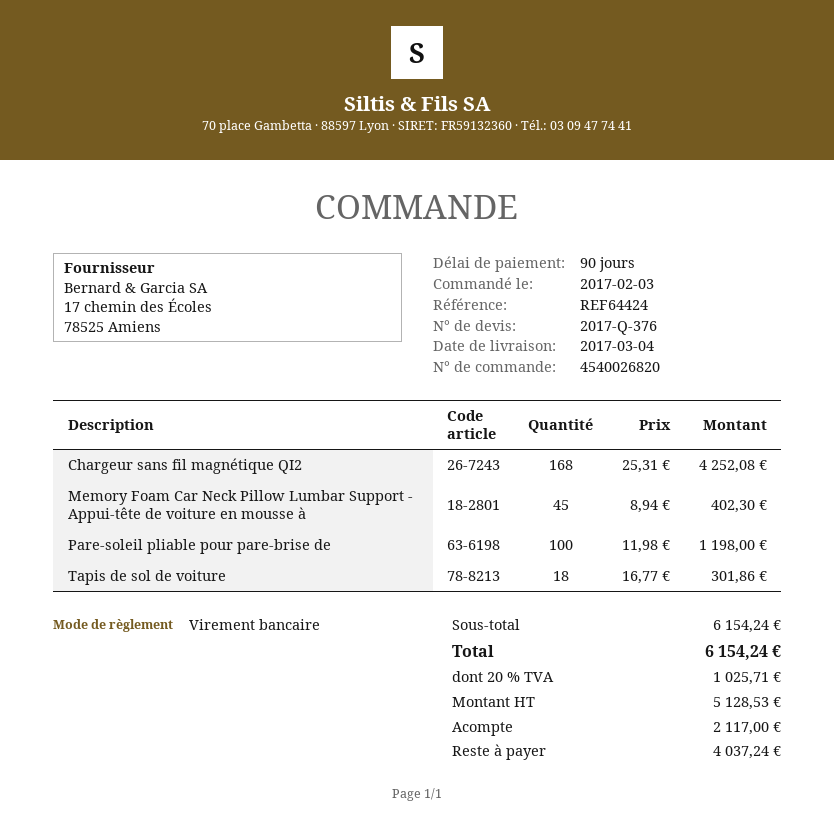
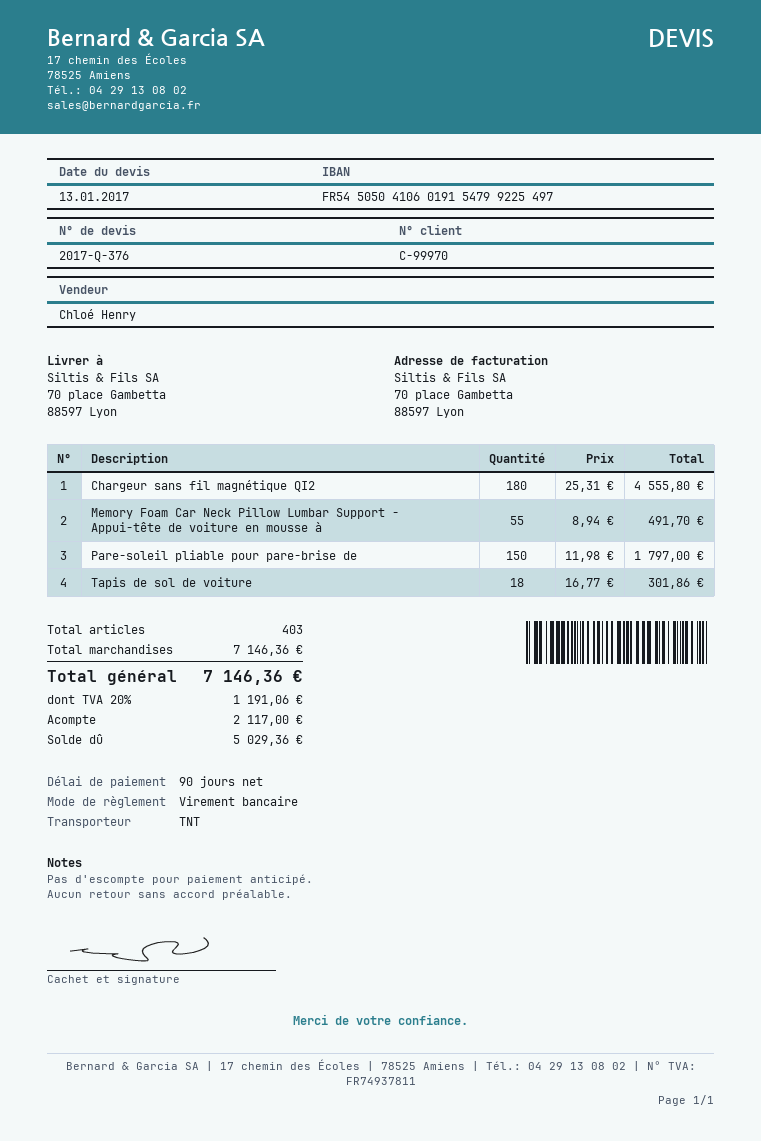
Chargeur sans fil magnétique QI2: 168 x 25.31 = 4252.08 -> 180 x 25.31 = 4555.80
Memory Foam Car Neck Pillow Lumbar Support - Appui-tête de voiture en mousse à: 45 x 8.94 = 402.30 -> 55 x 8.94 = 491.70
Pare-soleil pliable pour pare-brise de: 100 x 11.98 = 1198.00 -> 150 x 11.98 = 1797.00
subtotal: 6154.24 -> 7146.36
tax: 20% = 1025.71 -> 20% = 1191.06
total: 6154.24 -> 7146.36
balance: 4037.24 -> 5029.36

